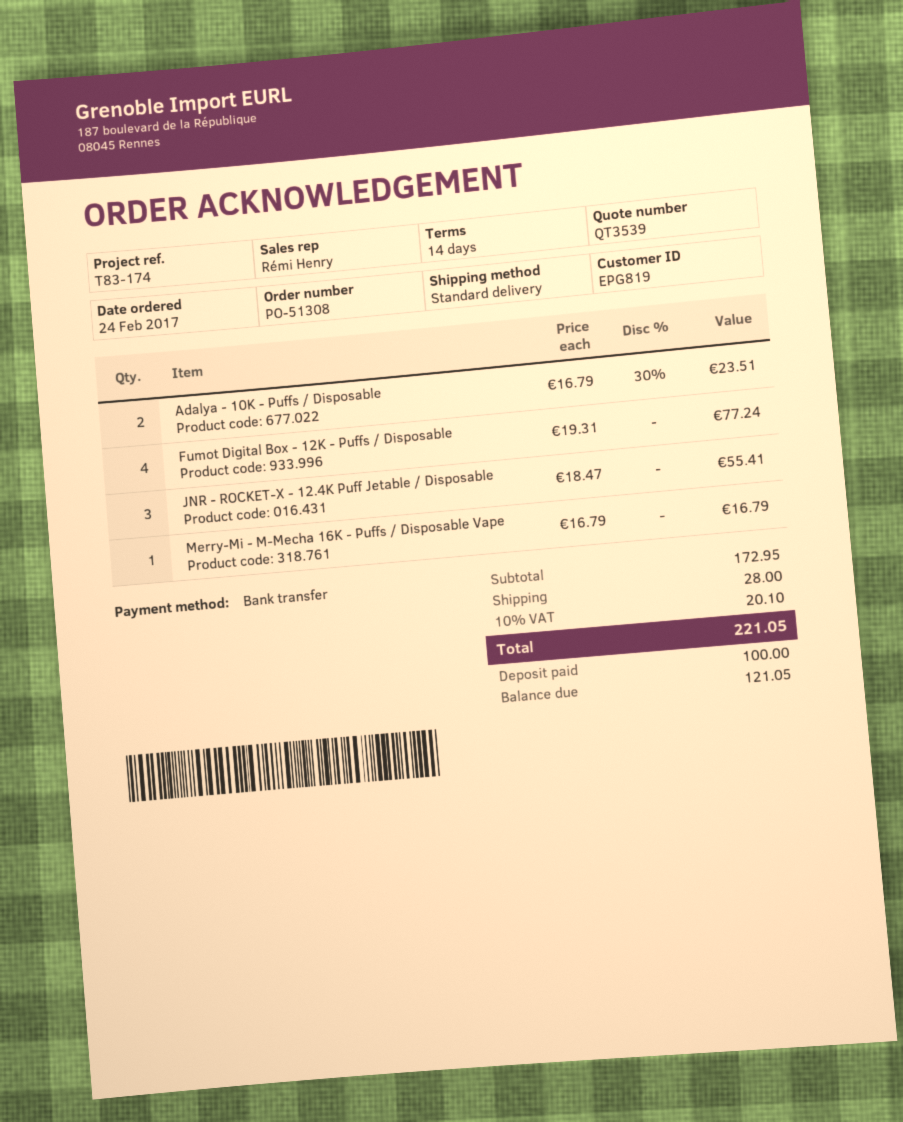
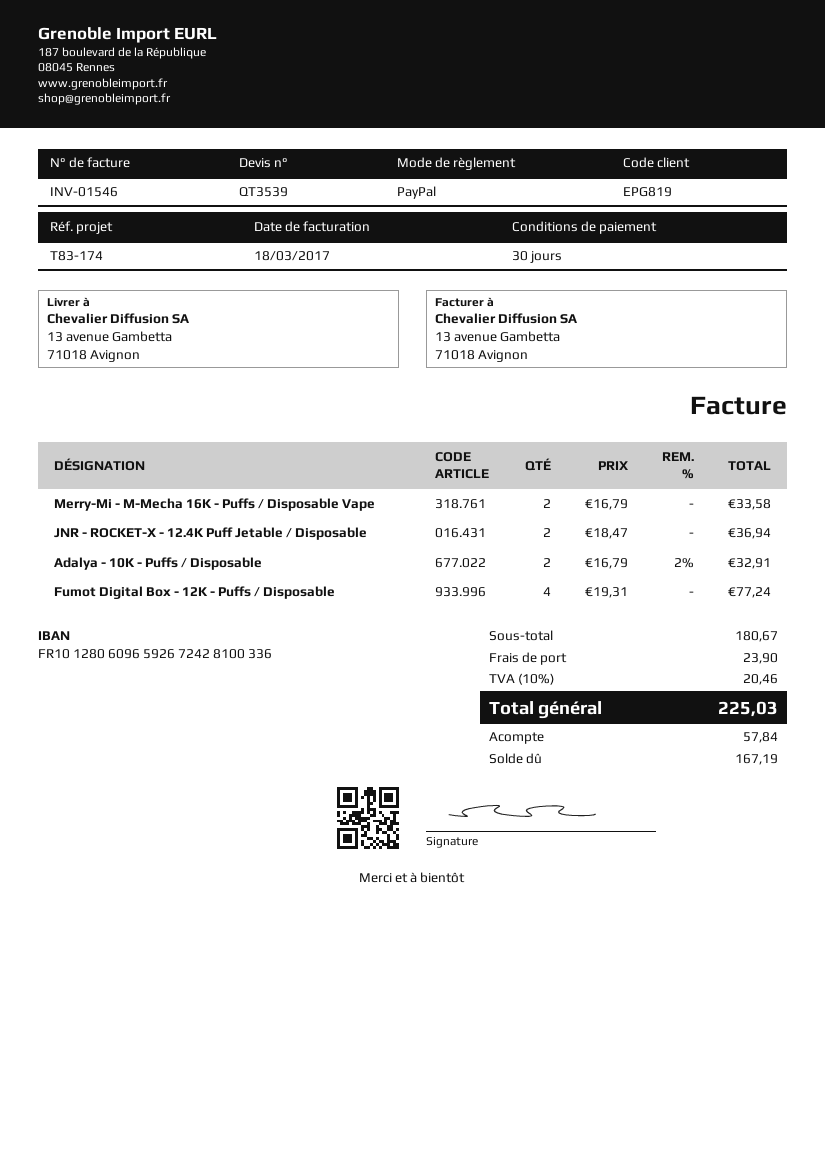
payment terms: 14 days -> 30 days
payment method: bank transfer -> PayPal
Adalya - 10K - Puffs / Disposable: 2 x 16.79 - 30% = 23.51 -> 2 x 16.79 - 2% = 32.91
JNR - ROCKET-X - 12.4K Puff Jetable / Disposable: 3 x 18.47 = 55.41 -> 2 x 18.47 = 36.94
Merry-Mi - M-Mecha 16K - Puffs / Disposable Vape: 1 x 16.79 = 16.79 -> 2 x 16.79 = 33.58
subtotal: 172.95 -> 180.67
shipping: 28.00 -> 23.90
tax: 10% = 20.10 -> 10% = 20.46
total: 221.05 -> 225.03
deposit: 100.00 -> 57.84
balance: 121.05 -> 167.19

